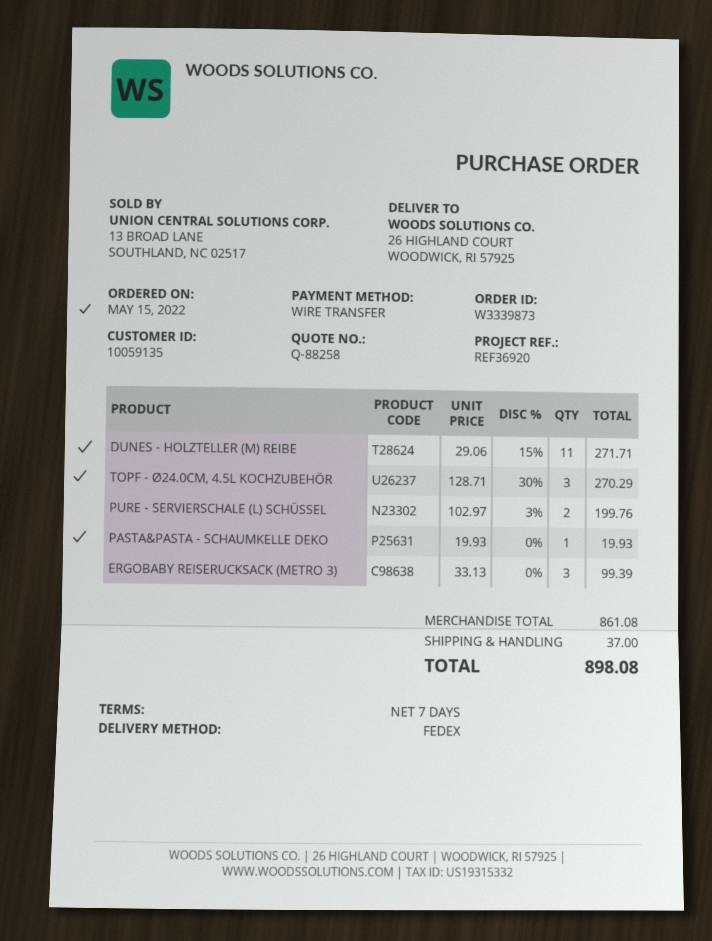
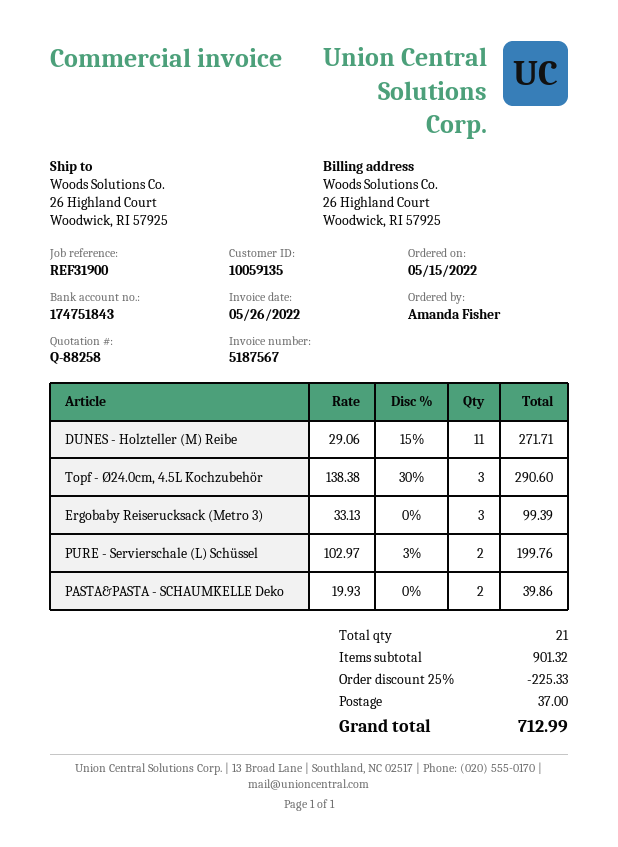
reference: REF36920 -> REF31900
TOPF - Ø24.0CM, 4.5L KOCHZUBEHÖR: 3 x 128.71 - 30% = 270.29 -> 3 x 138.38 - 30% = 290.60
PASTA&PASTA - SCHAUMKELLE DEKO: 1 x 19.93 = 19.93 -> 2 x 19.93 = 39.86
subtotal: 861.08 -> 901.32
discount: none -> 25% = 225.33
total: 898.08 -> 712.99

